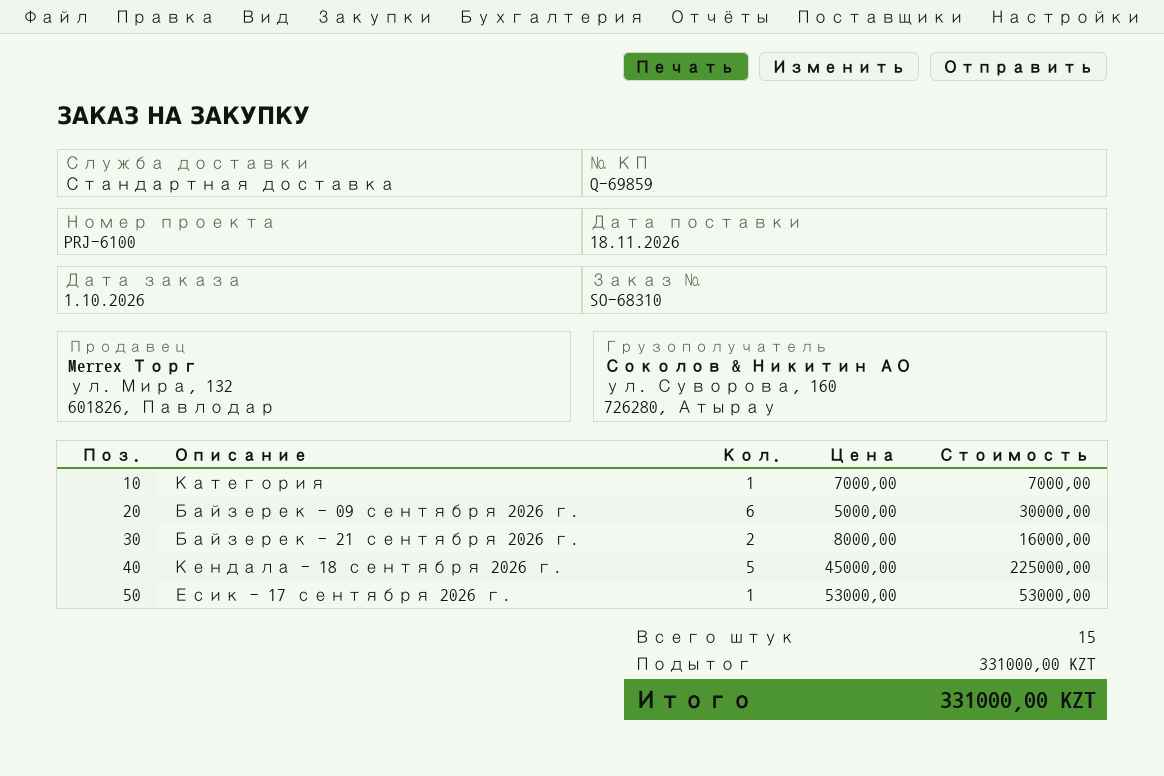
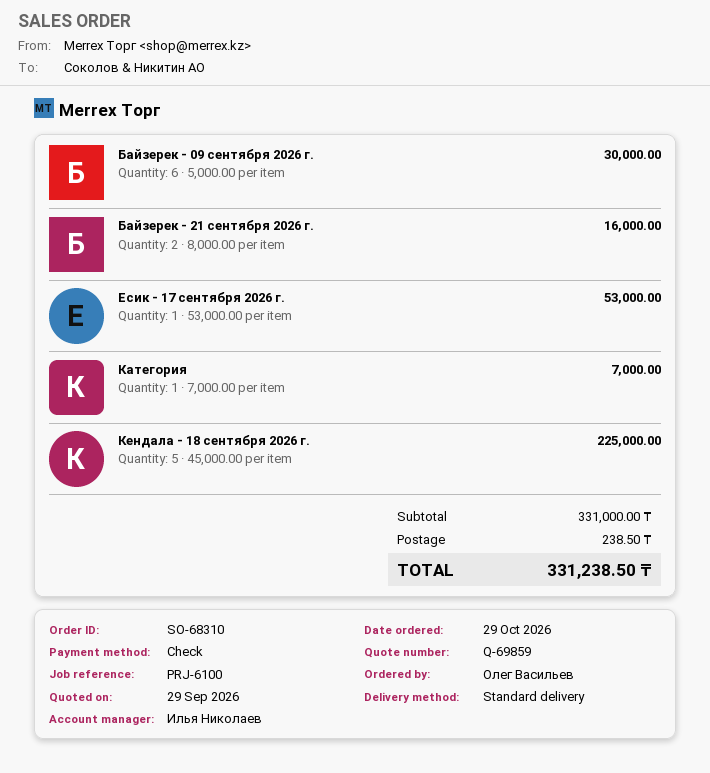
order date: 2026-10-01 -> 2026-10-29
shipping: none -> 238.50
total: 331000.00 -> 331238.50

